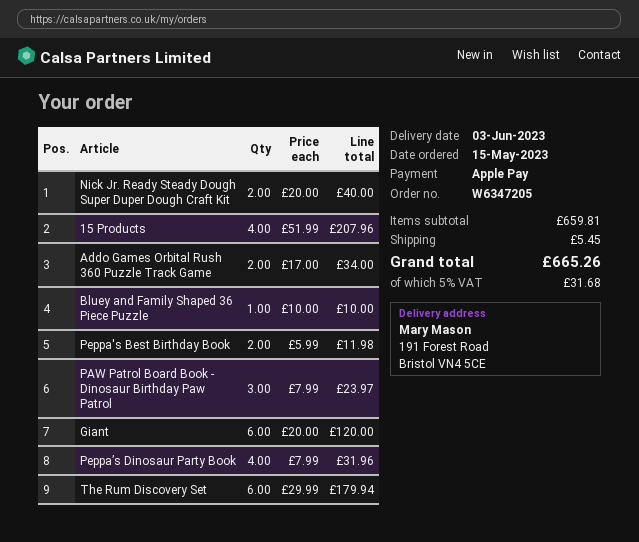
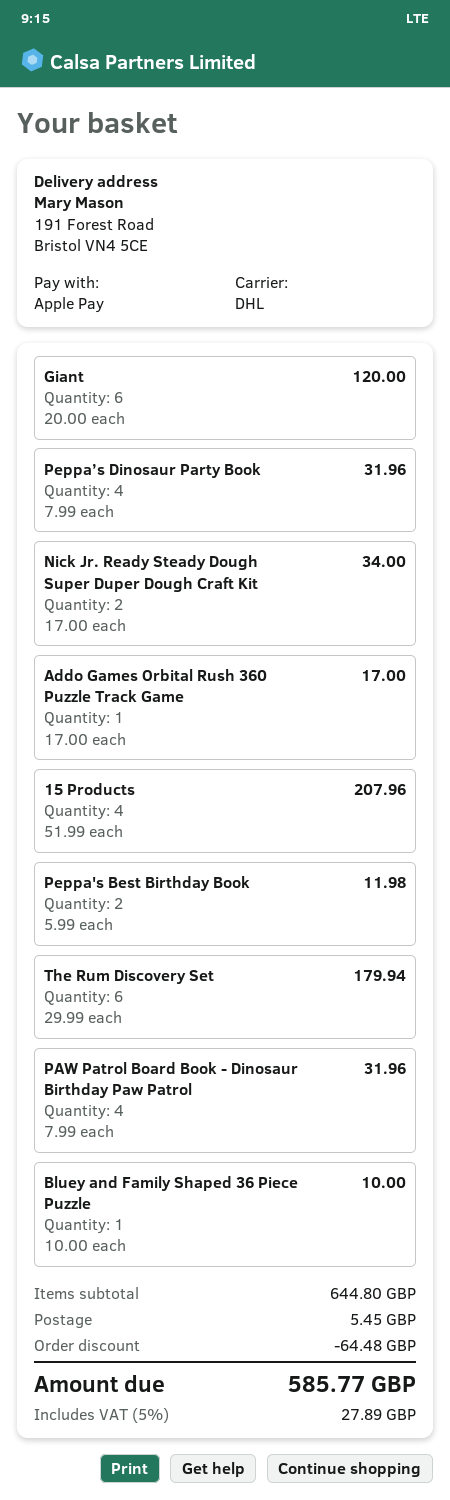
Nick Jr. Ready Steady Dough Super Duper Dough Craft Kit: 2 x 20.00 = 40.00 -> 2 x 17.00 = 34.00
Addo Games Orbital Rush 360 Puzzle Track Game: 2 x 17.00 = 34.00 -> 1 x 17.00 = 17.00
PAW Patrol Board Book - Dinosaur Birthday Paw Patrol: 3 x 7.99 = 23.97 -> 4 x 7.99 = 31.96
subtotal: 659.81 -> 644.80
discount: none -> 64.48
tax: 5% = 31.68 -> 5% = 27.89
total: 665.26 -> 585.77

